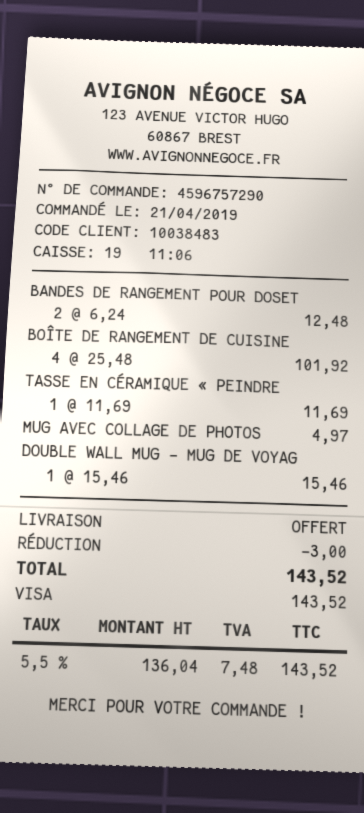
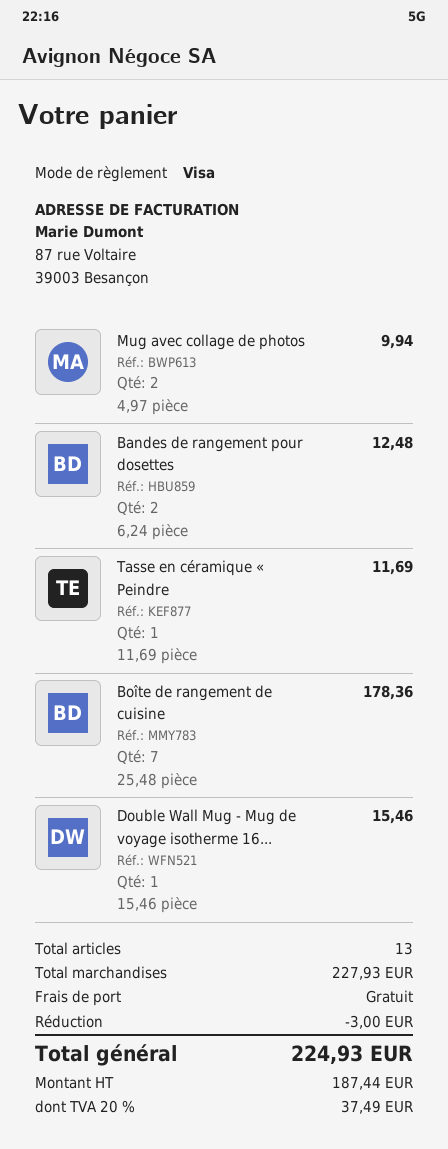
BOÎTE DE RANGEMENT DE CUISINE: 4 x 25.48 = 101.92 -> 7 x 25.48 = 178.36
MUG AVEC COLLAGE DE PHOTOS: 1 x 4.97 = 4.97 -> 2 x 4.97 = 9.94
net: 136.04 -> 187.44
tax: 5.5% = 7.48 -> 20% = 37.49
total: 143.52 -> 224.93

